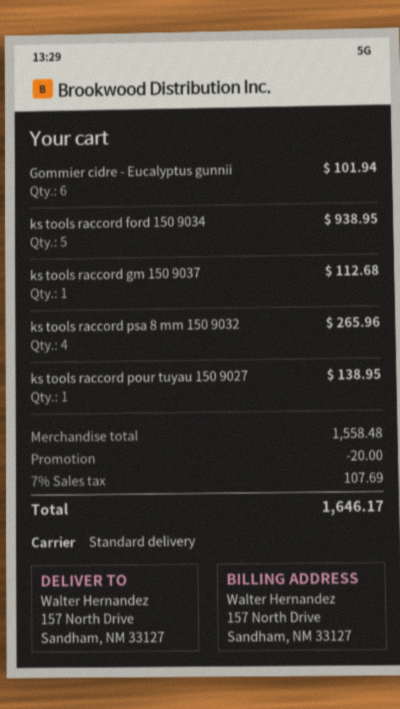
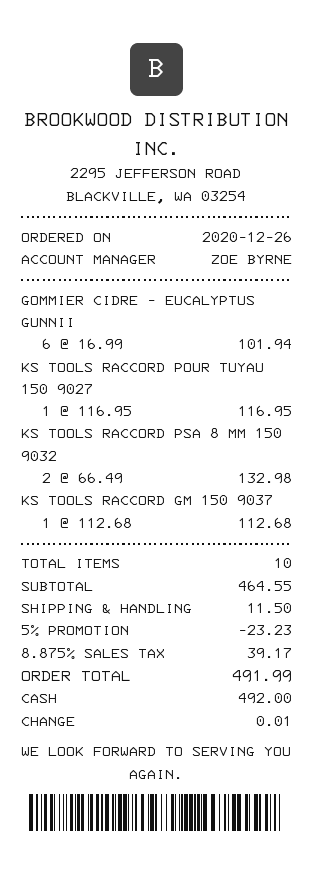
ks tools raccord ford 150 9034: 5 for 938.95 -> none
ks tools raccord psa 8 mm 150 9032: 4 for 265.96 -> 2 for 132.98
ks tools raccord pour tuyau 150 9027: 1 for 138.95 -> 1 for 116.95
subtotal: 1558.48 -> 464.55
discount: 20.00 -> 23.23
shipping: none -> 11.50
tax: 7% = 107.69 -> 8.875% = 39.17
total: 1646.17 -> 491.99

